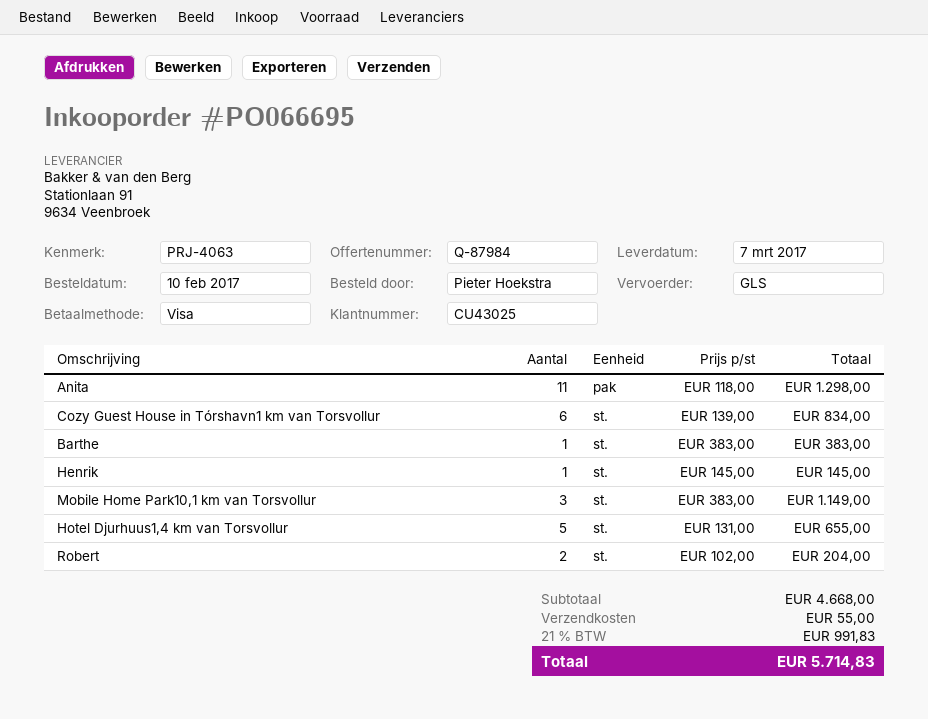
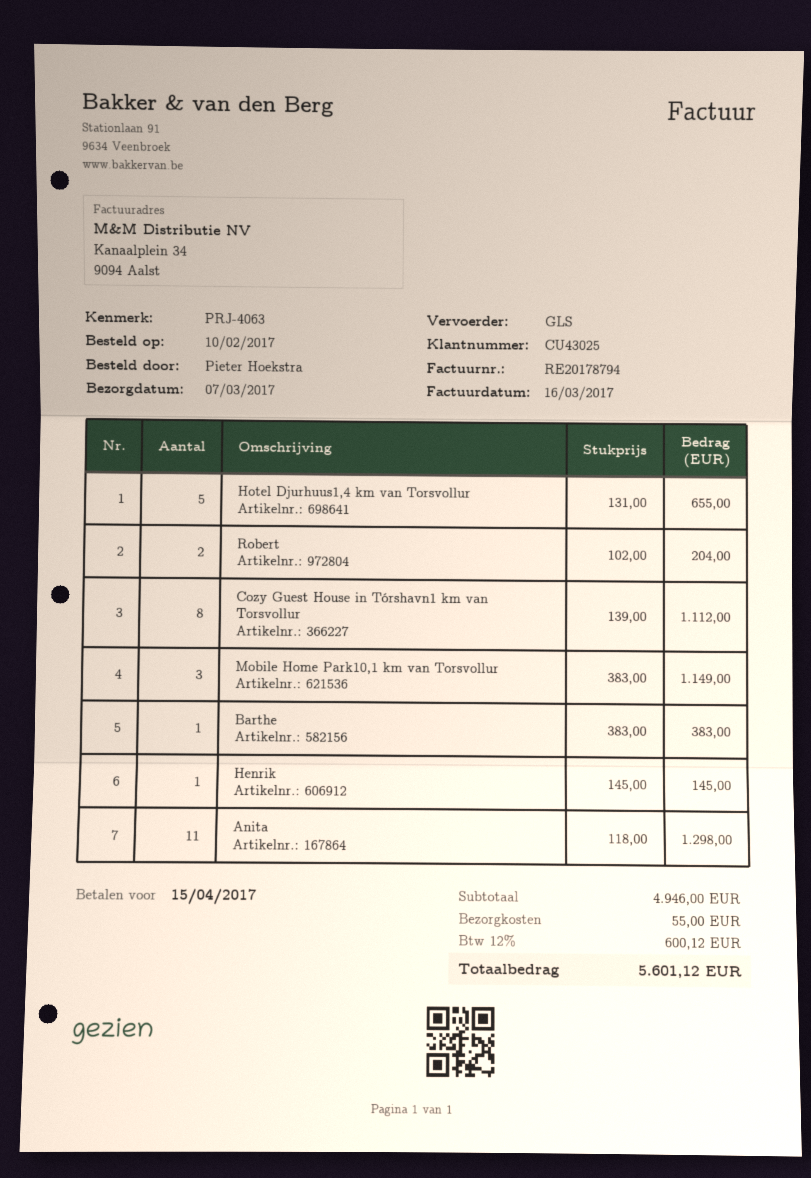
Cozy Guest House in Tórshavn1 km van Torsvollur: 6 x 139.00 = 834.00 -> 8 x 139.00 = 1112.00
subtotal: 4668.00 -> 4946.00
tax: 21% = 991.83 -> 12% = 600.12
total: 5714.83 -> 5601.12

